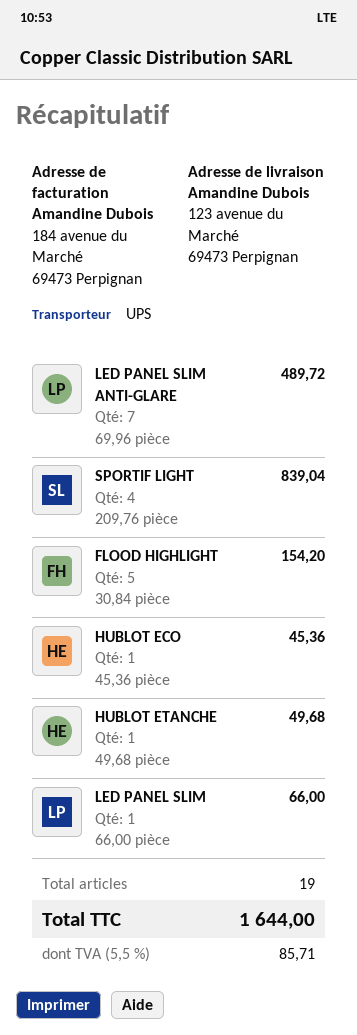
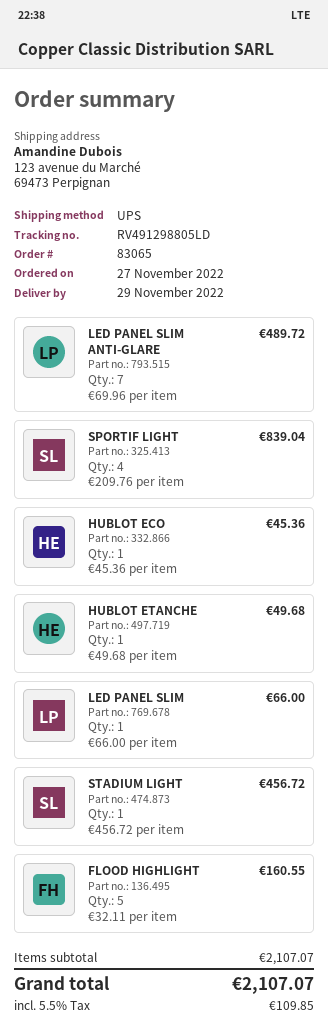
FLOOD HIGHLIGHT: 5 x 30.84 = 154.20 -> 5 x 32.11 = 160.55
STADIUM LIGHT: none -> 1 x 456.72 = 456.72
tax: 5.5% = 85.71 -> 5.5% = 109.85
total: 1644.00 -> 2107.07

